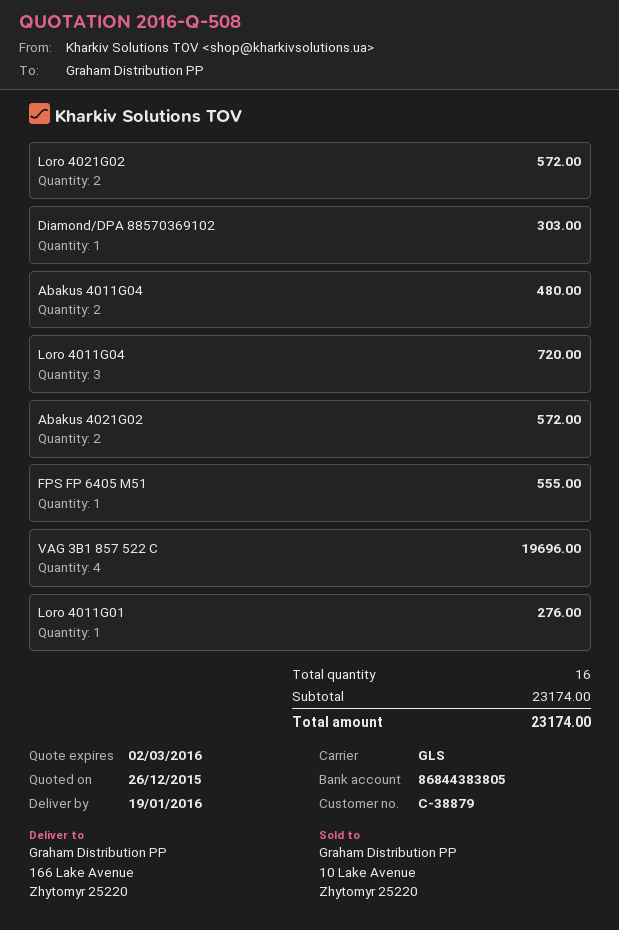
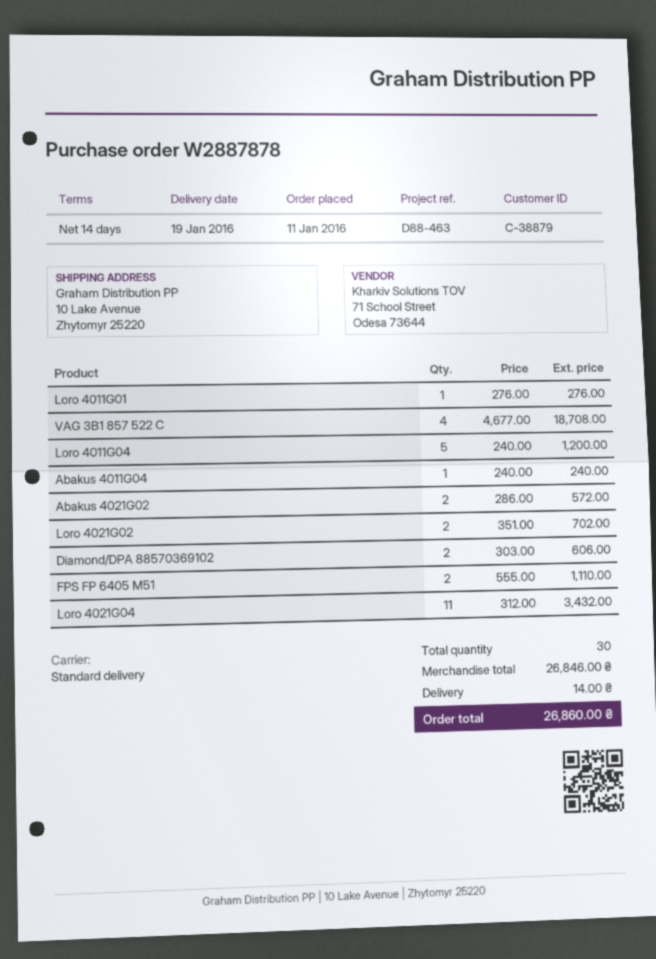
shipping method: GLS -> standard
ship to: 166 Lake Avenue, Zhytomyr 25220 -> 10 Lake Avenue, Zhytomyr 25220
Loro 4021G02: 2 for 572.00 -> 2 for 702.00
Diamond/DPA 88570369102: 1 for 303.00 -> 2 for 606.00
Abakus 4011G04: 2 for 480.00 -> 1 for 240.00
Loro 4011G04: 3 for 720.00 -> 5 for 1200.00
FPS FP 6405 M51: 1 for 555.00 -> 2 for 1110.00
VAG 3B1 857 522 C: 4 for 19696.00 -> 4 for 18708.00
Loro 4021G04: none -> 11 for 3432.00
total quantity: 16 -> 30
subtotal: 23174.00 -> 26846.00
shipping: none -> 14.00
total: 23174.00 -> 26860.00

